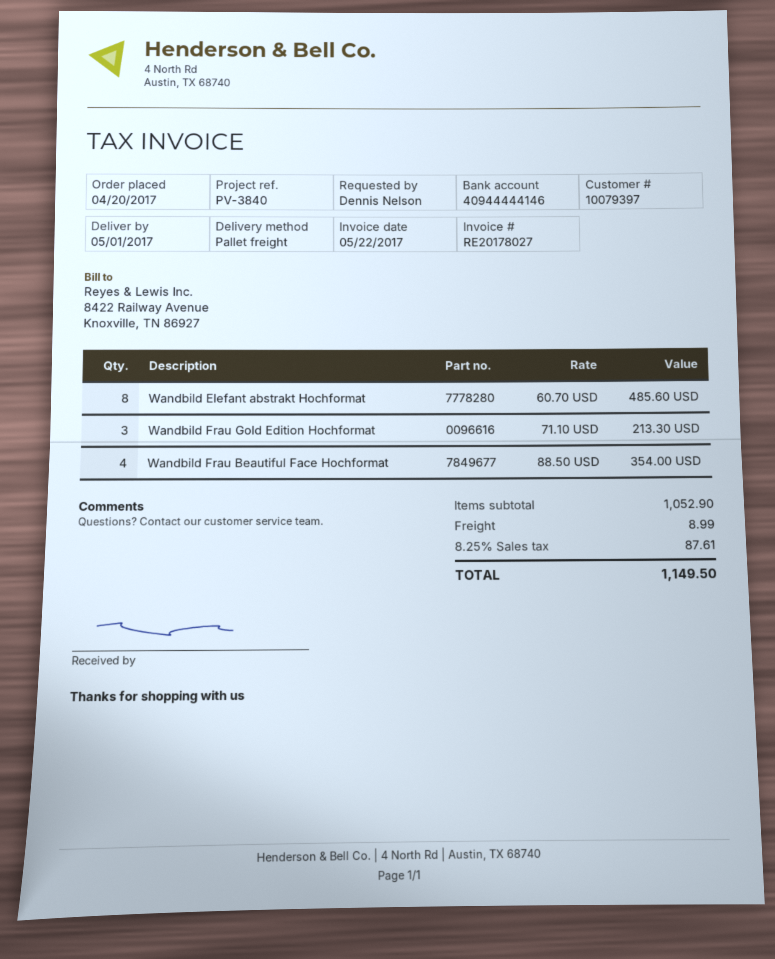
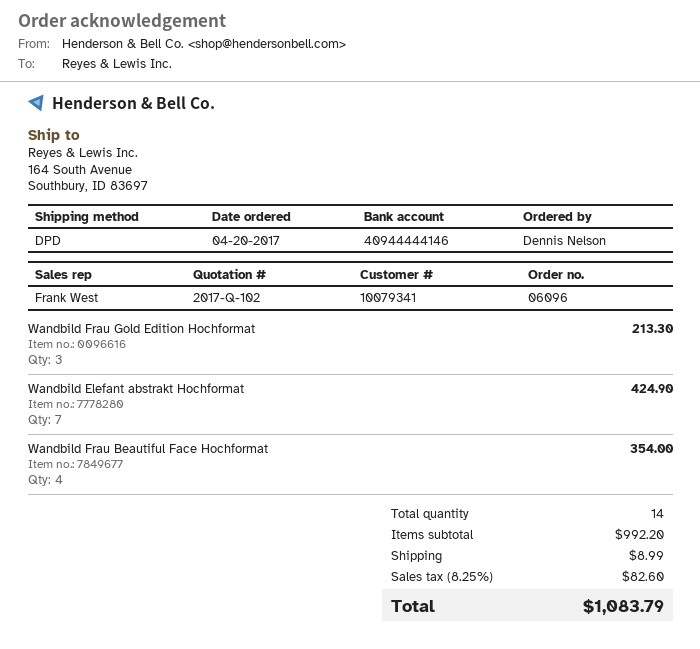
customer number: 10079397 -> 10079341
shipping method: pallet freight -> DPD
Wandbild Elefant abstrakt Hochformat: 8 for 485.60 -> 7 for 424.90
subtotal: 1052.90 -> 992.20
tax: 8.25% = 87.61 -> 8.25% = 82.60
total: 1149.50 -> 1083.79

